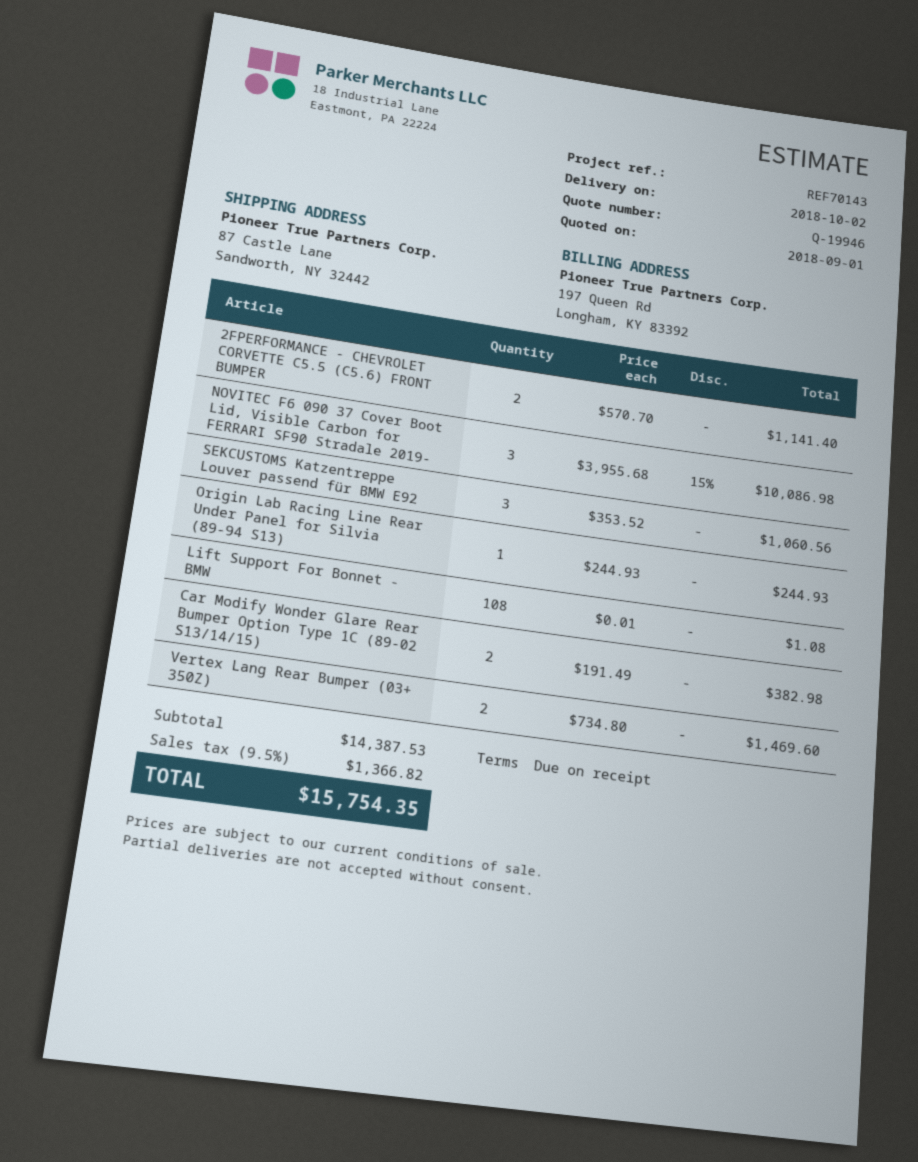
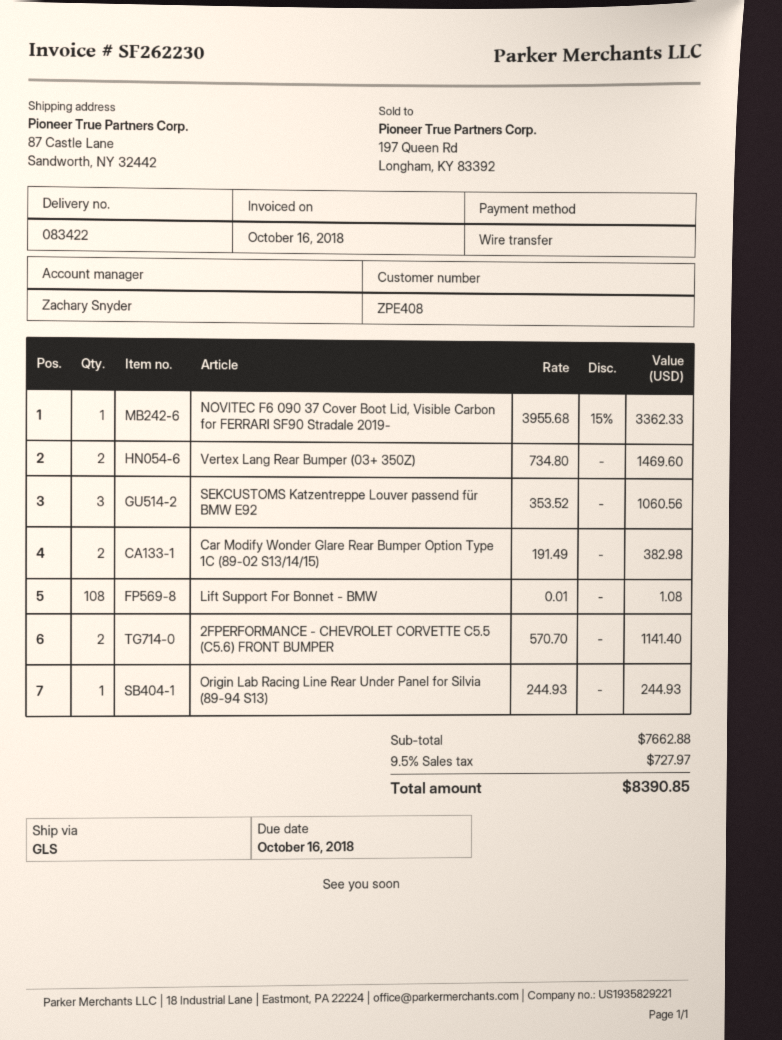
NOVITEC F6 090 37 Cover Boot Lid, Visible Carbon for FERRARI SF90 Stradale 2019-: 3 x 3955.68 - 15% = 10086.98 -> 1 x 3955.68 - 15% = 3362.33
subtotal: 14387.53 -> 7662.88
tax: 9.5% = 1366.82 -> 9.5% = 727.97
total: 15754.35 -> 8390.85

